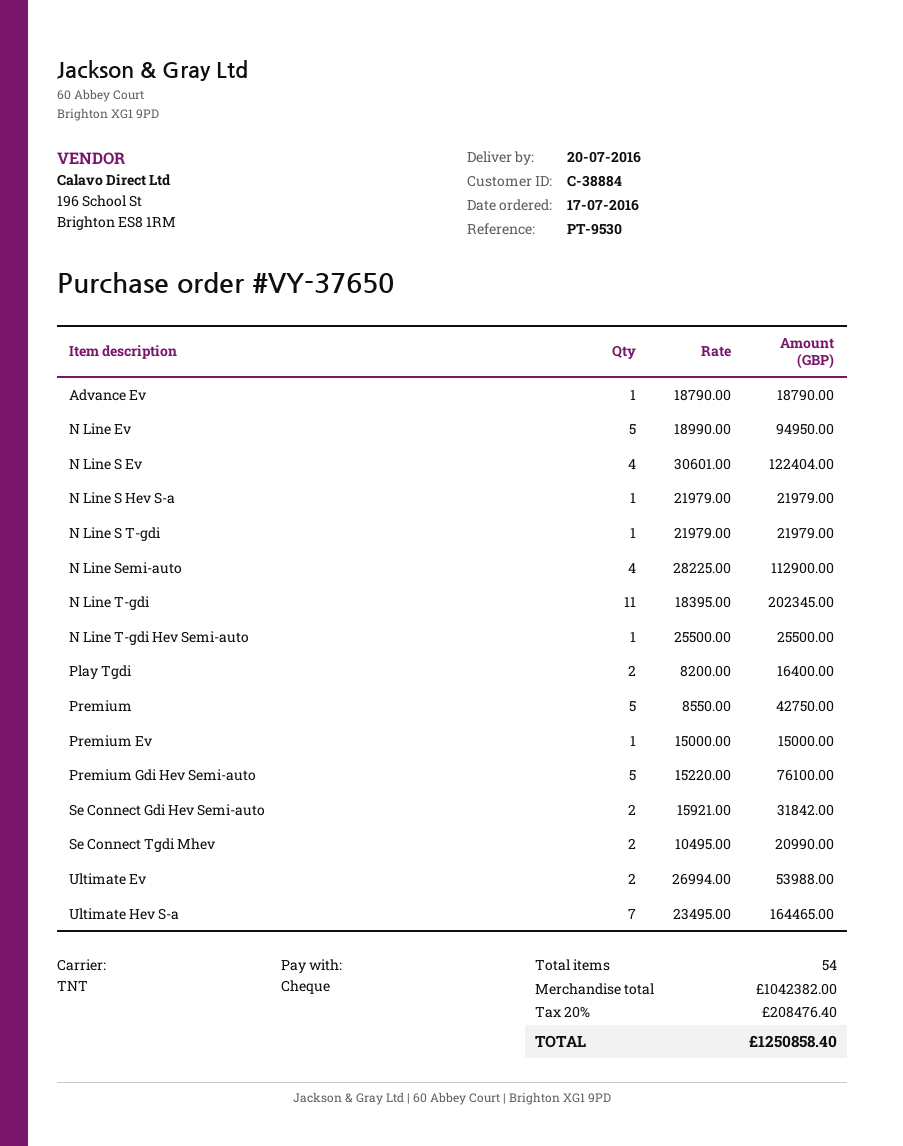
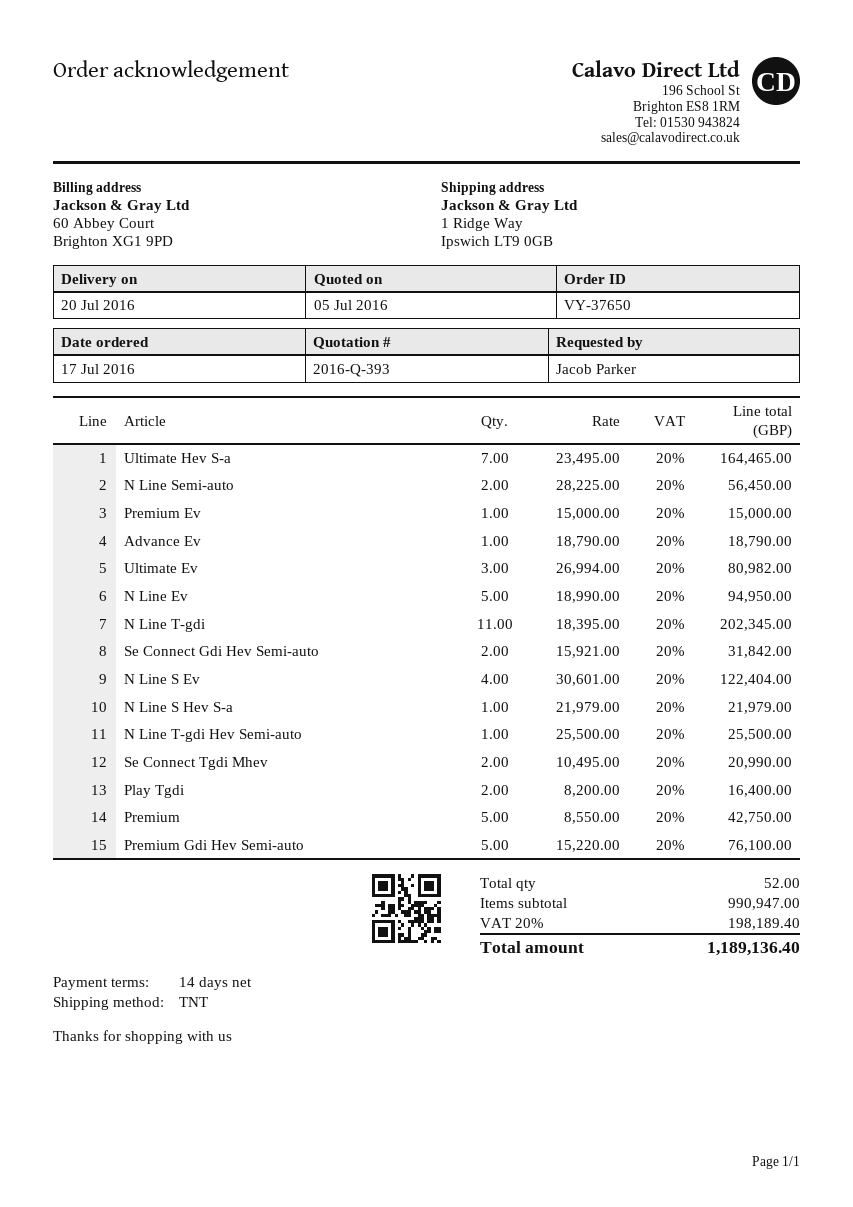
N Line S T-gdi: 1 x 21979.00 = 21979.00 -> none
N Line Semi-auto: 4 x 28225.00 = 112900.00 -> 2 x 28225.00 = 56450.00
Ultimate Ev: 2 x 26994.00 = 53988.00 -> 3 x 26994.00 = 80982.00
total quantity: 54 -> 52
subtotal: 1042382.00 -> 990947.00
tax: 20% = 208476.40 -> 20% = 198189.40
total: 1250858.40 -> 1189136.40

